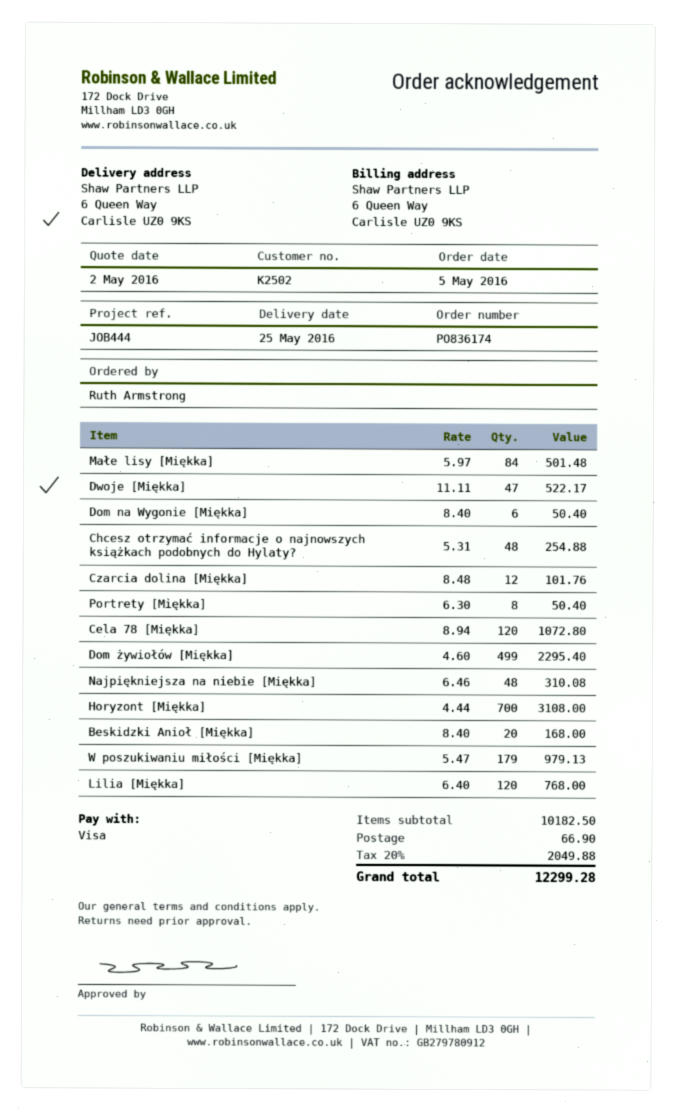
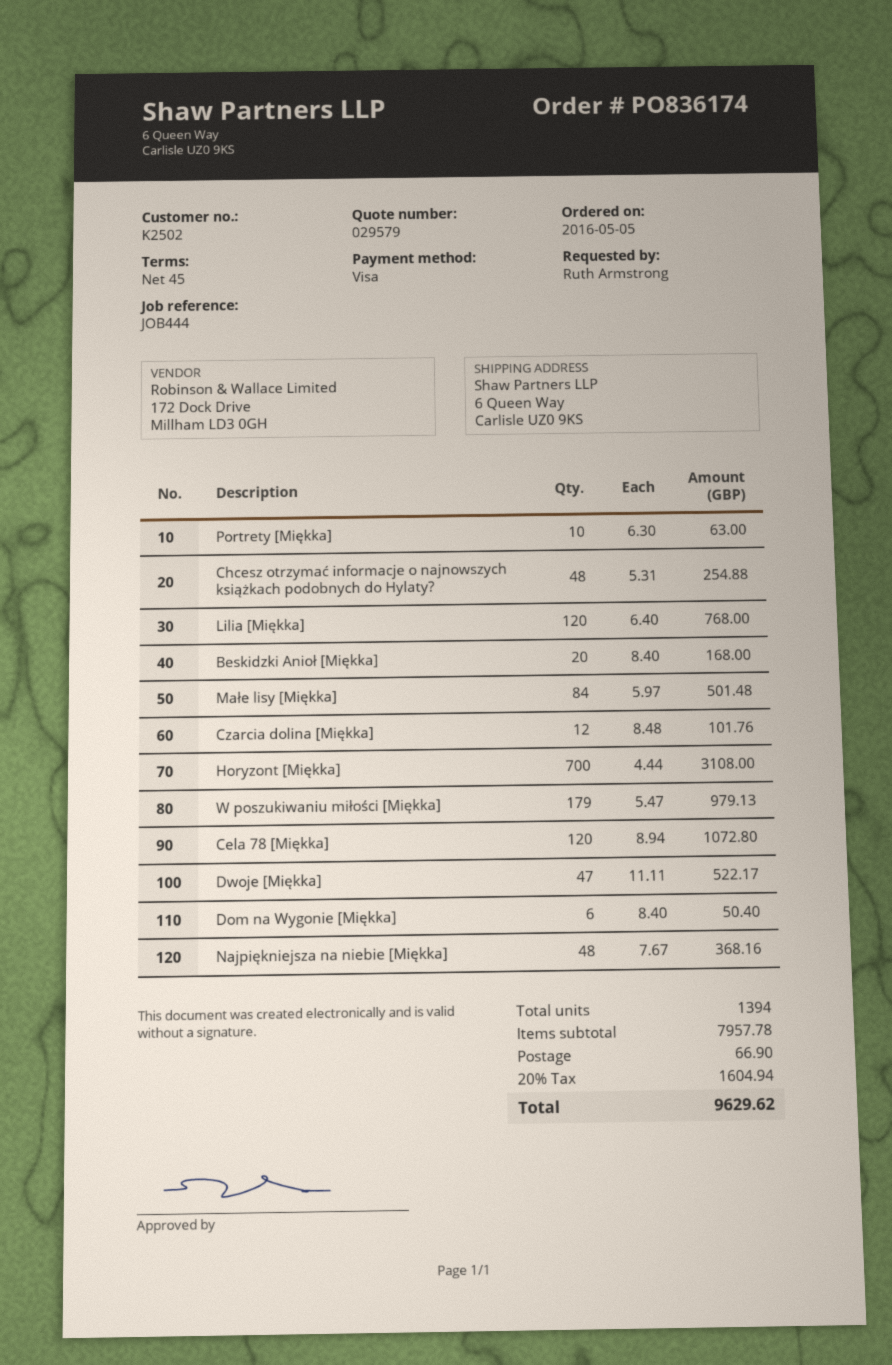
Portrety [Miękka]: 8 x 6.30 = 50.40 -> 10 x 6.30 = 63.00
Dom żywiołów [Miękka]: 499 x 4.60 = 2295.40 -> none
Najpiękniejsza na niebie [Miękka]: 48 x 6.46 = 310.08 -> 48 x 7.67 = 368.16
subtotal: 10182.50 -> 7957.78
tax: 20% = 2049.88 -> 20% = 1604.94
total: 12299.28 -> 9629.62

